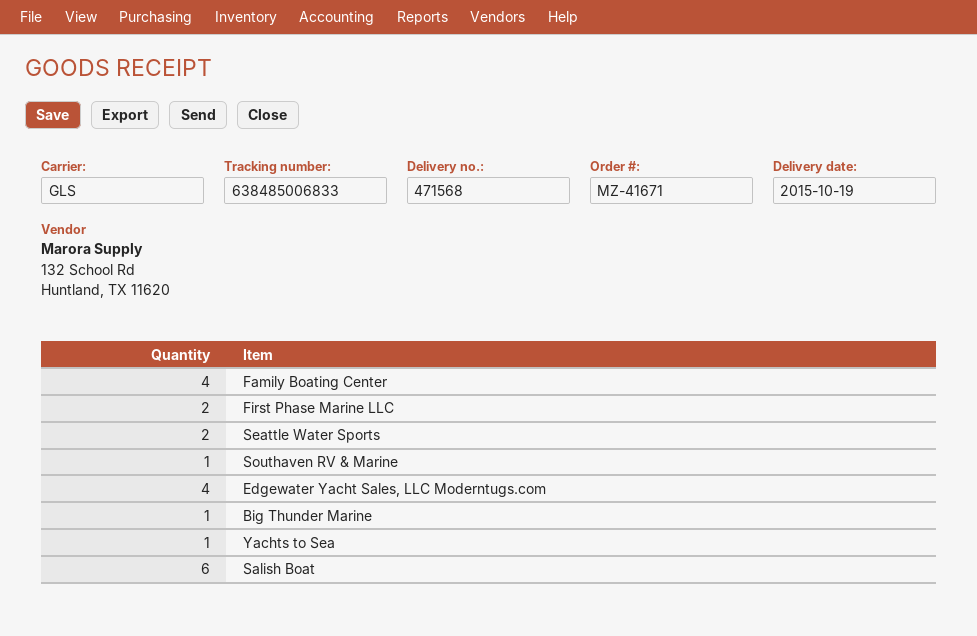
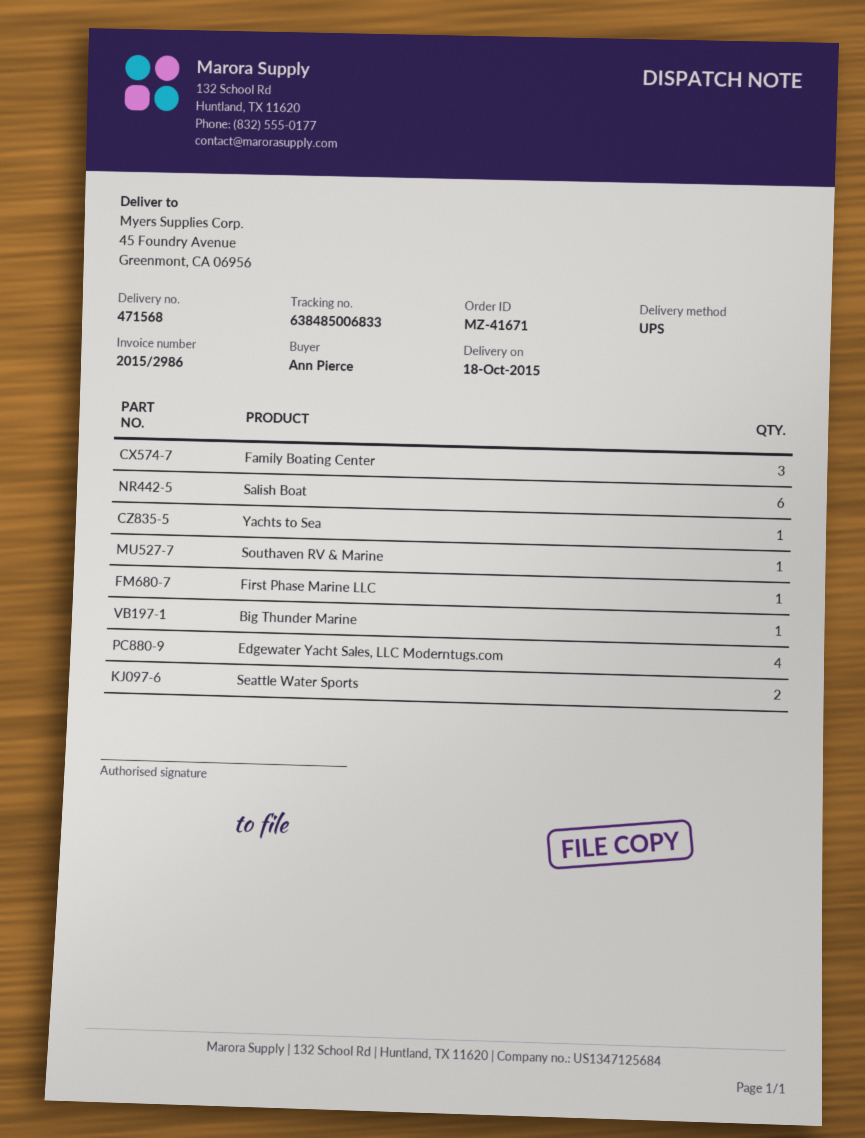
delivery date: 2015-10-19 -> 2015-10-18
shipping method: GLS -> UPS
Family Boating Center: 4 -> 3
First Phase Marine LLC: 2 -> 1

